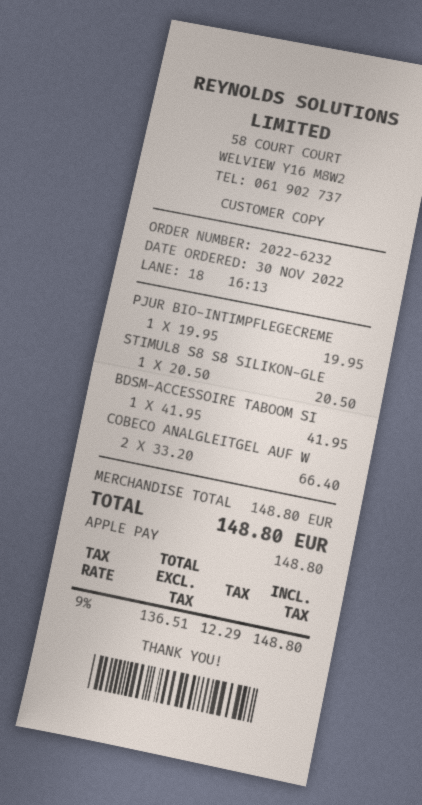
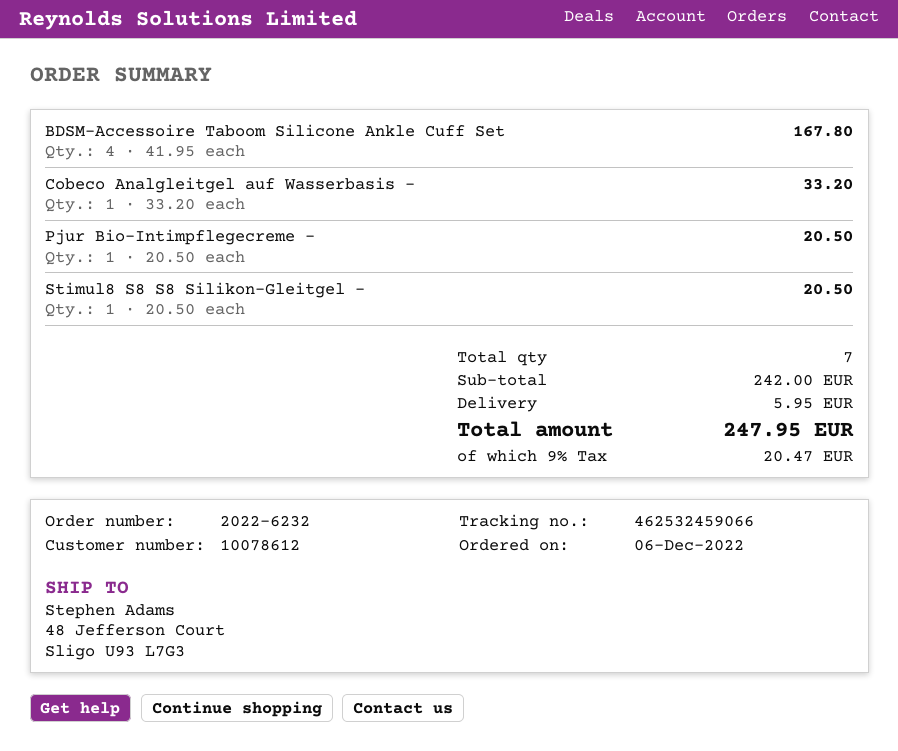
order date: 2022-11-30 -> 2022-12-06
PJUR BIO-INTIMPFLEGECREME: 1 x 19.95 = 19.95 -> 1 x 20.50 = 20.50
BDSM-ACCESSOIRE TABOOM SI: 1 x 41.95 = 41.95 -> 4 x 41.95 = 167.80
COBECO ANALGLEITGEL AUF W: 2 x 33.20 = 66.40 -> 1 x 33.20 = 33.20
subtotal: 148.80 -> 242.00
shipping: none -> 5.95
tax: 9% = 12.29 -> 9% = 20.47
total: 148.80 -> 247.95

